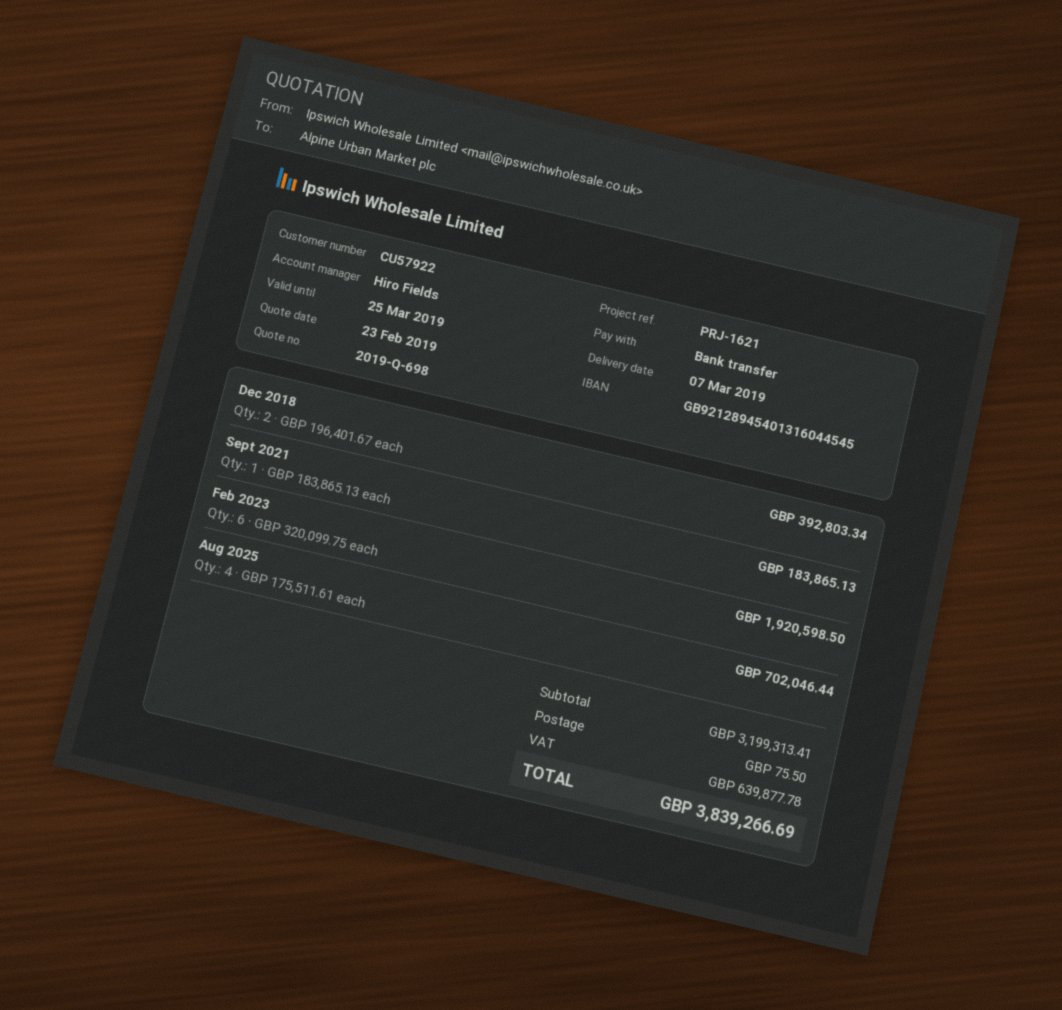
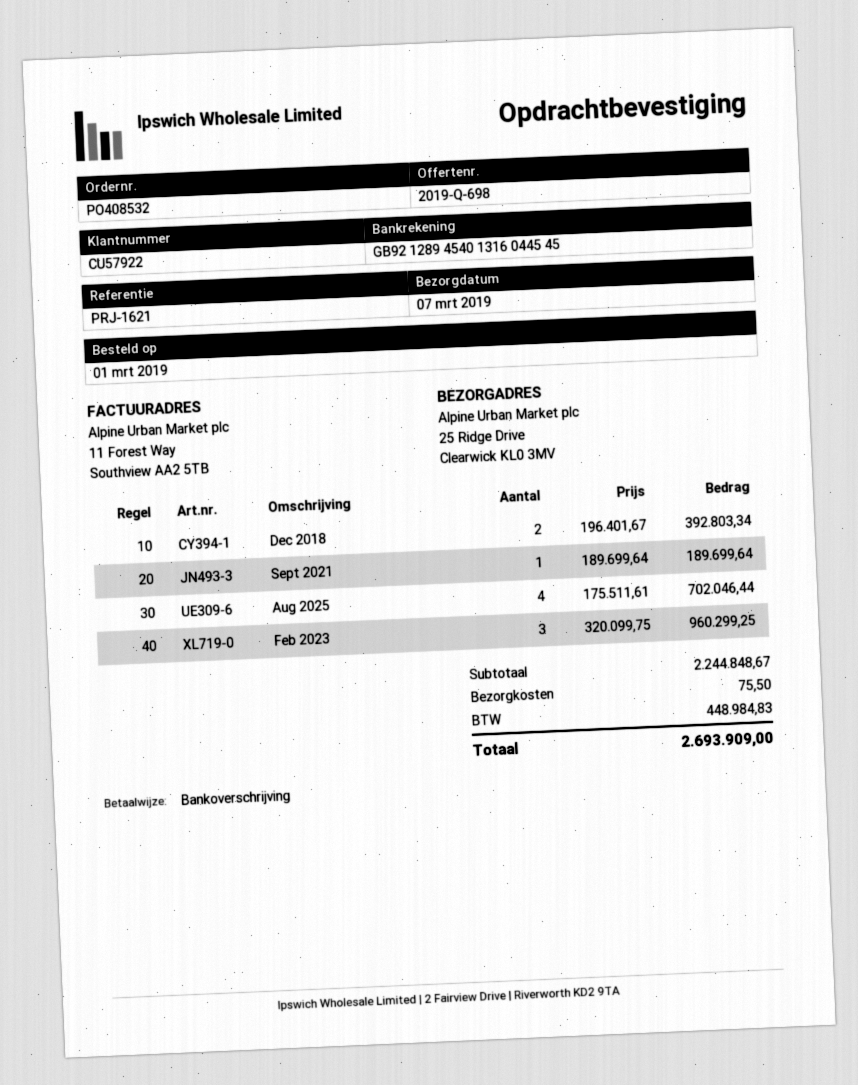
Sept 2021: 1 x 183865.13 = 183865.13 -> 1 x 189699.64 = 189699.64
Feb 2023: 6 x 320099.75 = 1920598.50 -> 3 x 320099.75 = 960299.25
subtotal: 3199313.41 -> 2244848.67
tax: 639877.78 -> 448984.83
total: 3839266.69 -> 2693909.00

